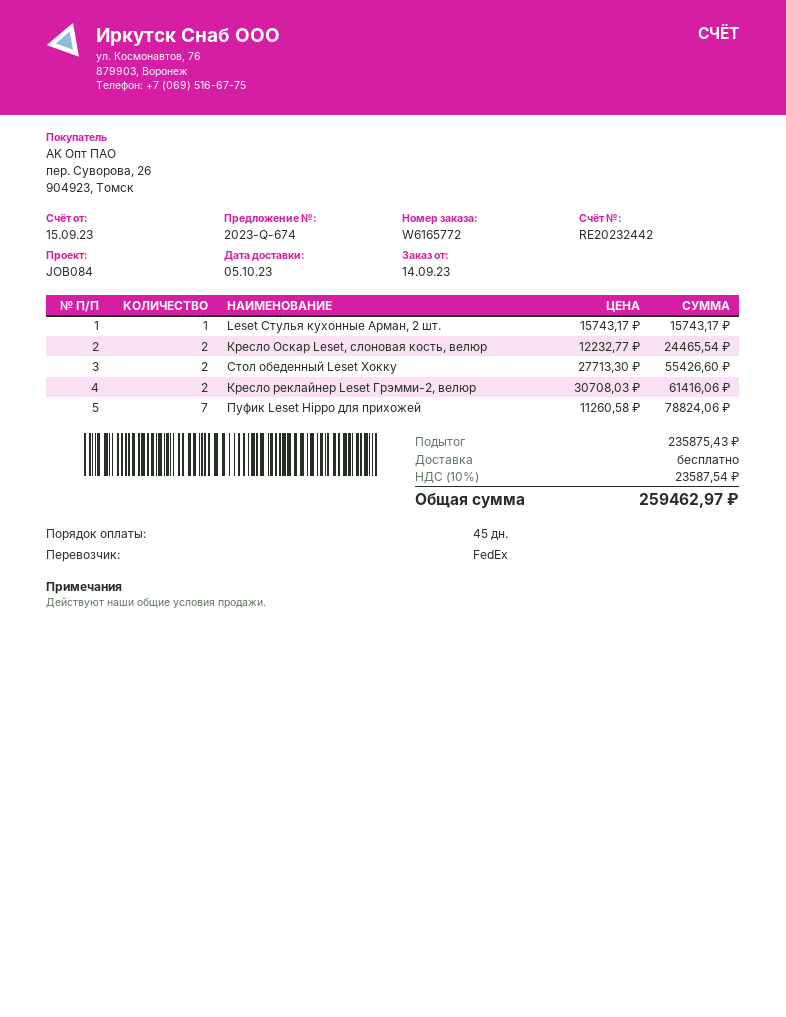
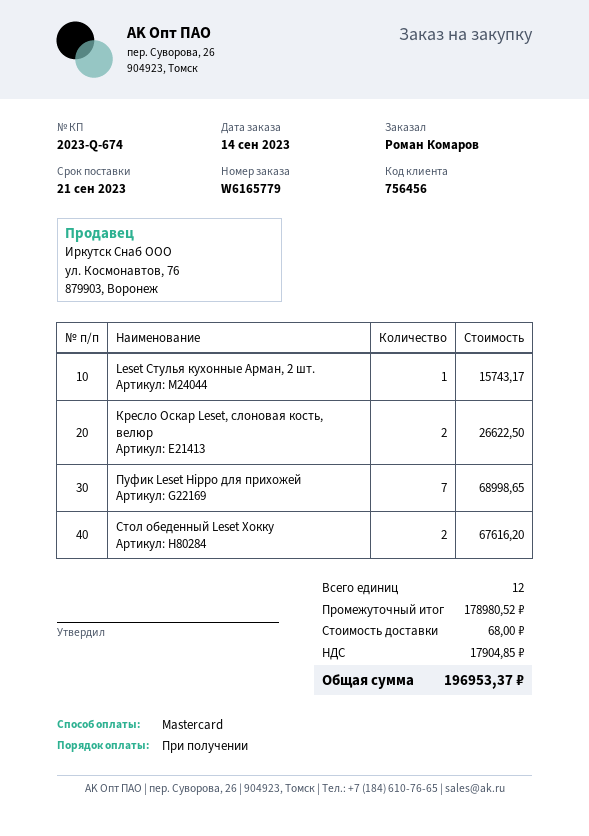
order number: W6165772 -> W6165779
delivery date: 2023-10-05 -> 2023-09-21
payment terms: 45 days -> on receipt
Кресло Оскар Leset, слоновая кость, велюр: 2 for 24465.54 -> 2 for 26622.50
Стол обеденный Leset Хокку: 2 for 55426.60 -> 2 for 67616.20
Кресло реклайнер Leset Грэмми-2, велюр: 2 for 61416.06 -> none
Пуфик Leset Hippo для прихожей: 7 for 78824.06 -> 7 for 68998.65
subtotal: 235875.43 -> 178980.52
shipping: 0.00 -> 68.00
tax: 23587.54 -> 17904.85
total: 259462.97 -> 196953.37

